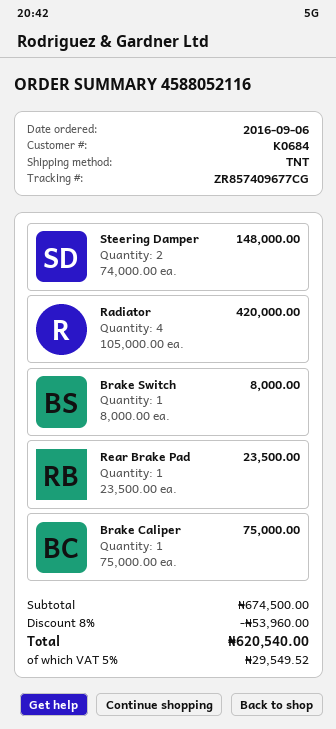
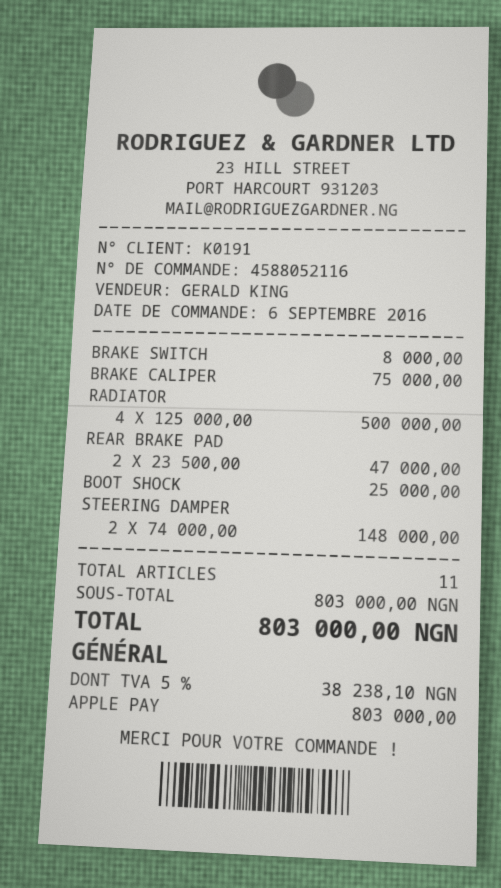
customer number: K0684 -> K0191
Radiator: 4 x 105000.00 = 420000.00 -> 4 x 125000.00 = 500000.00
Rear Brake Pad: 1 x 23500.00 = 23500.00 -> 2 x 23500.00 = 47000.00
BOOT SHOCK: none -> 1 x 25000.00 = 25000.00
subtotal: 674500.00 -> 803000.00
discount: 8% = 53960.00 -> none
tax: 5% = 29549.52 -> 5% = 38238.10
total: 620540.00 -> 803000.00

